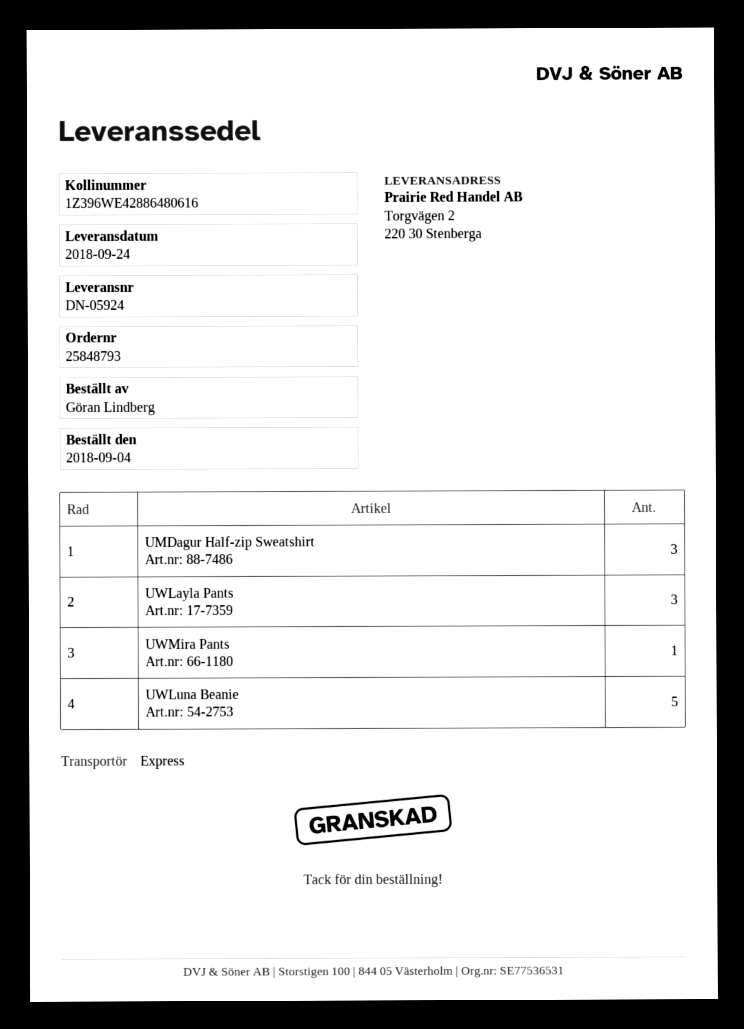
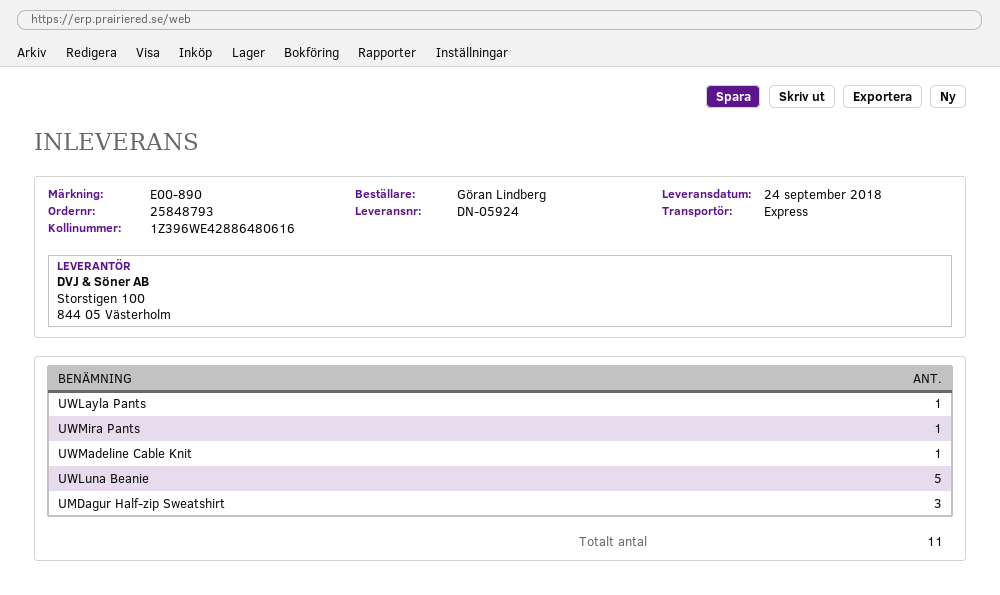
UWLayla Pants: 3 -> 1
UWMadeline Cable Knit: none -> 1

